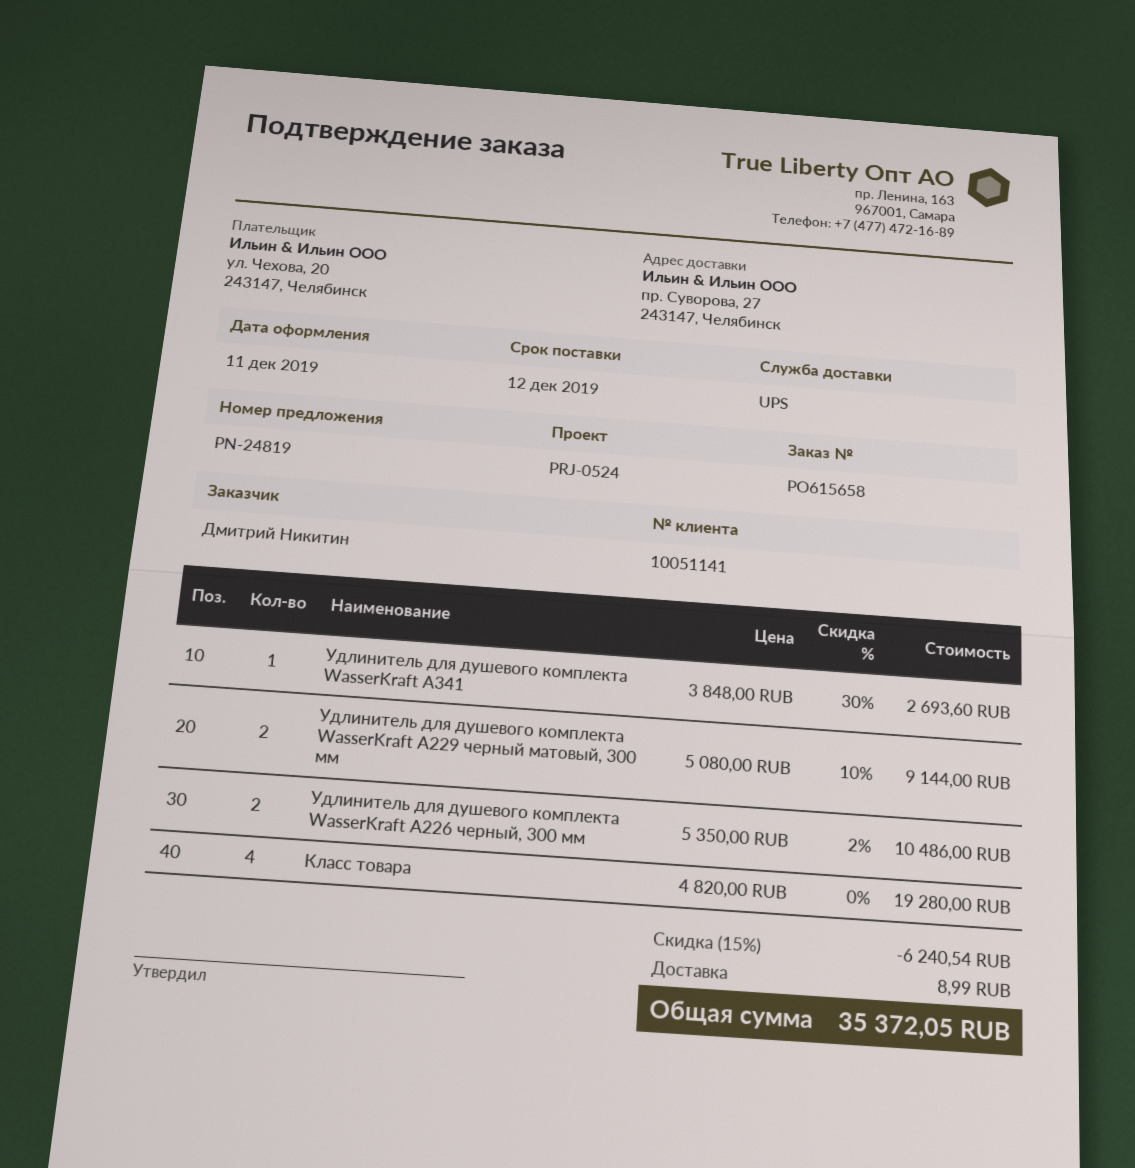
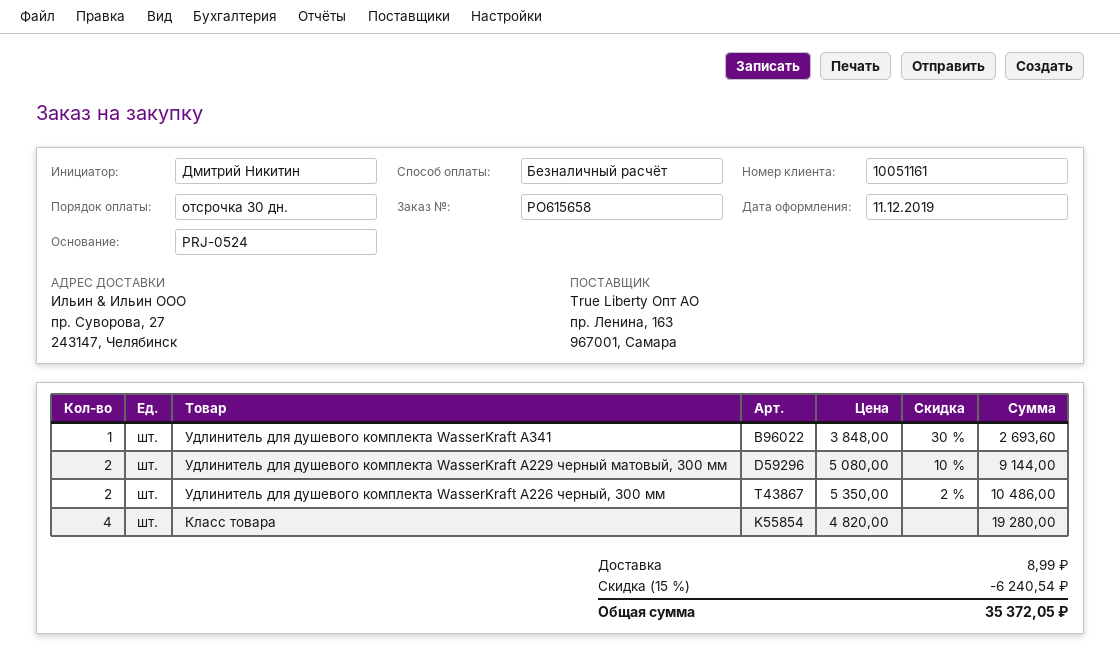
customer number: 10051141 -> 10051161

